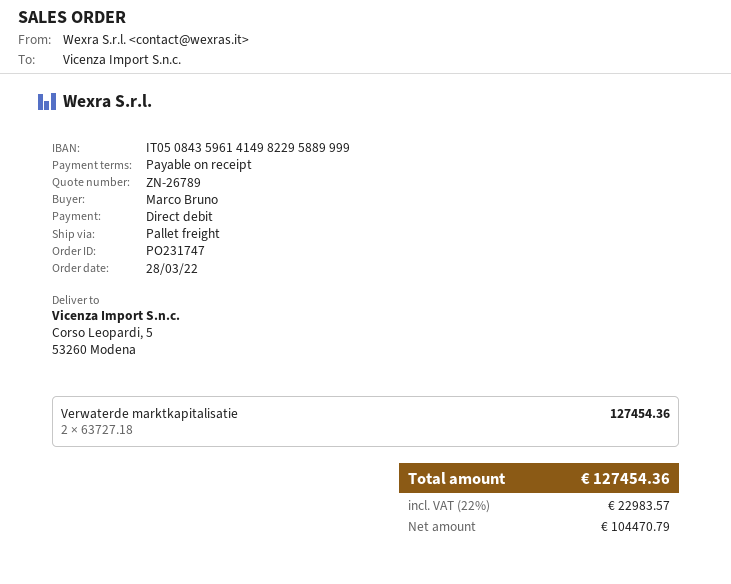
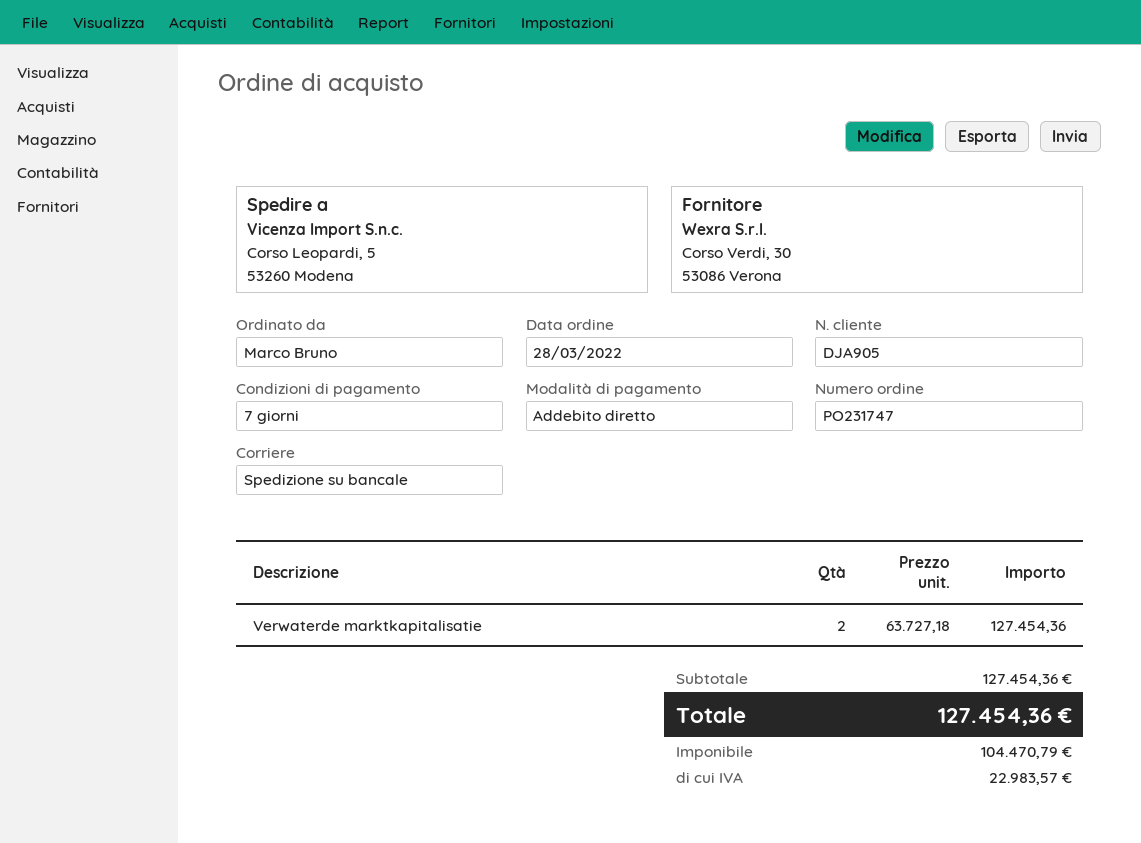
payment terms: on receipt -> 7 days

